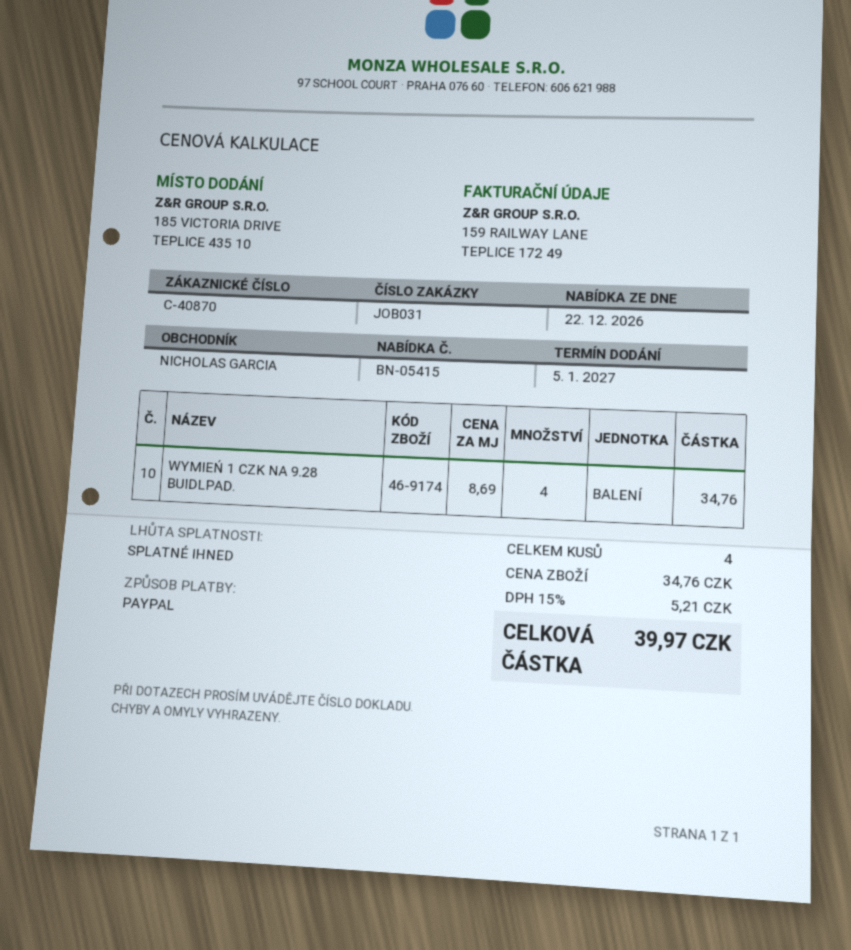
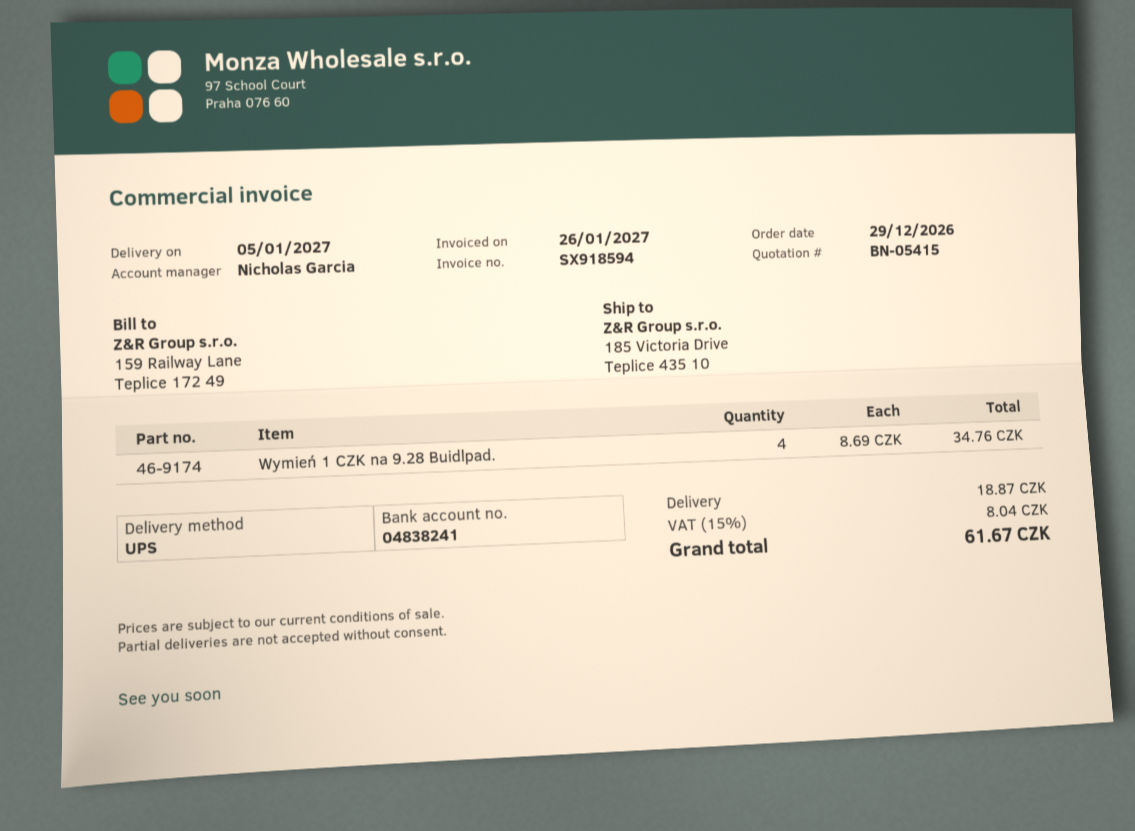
shipping: none -> 18.87
tax: 15% = 5.21 -> 15% = 8.04
total: 39.97 -> 61.67

